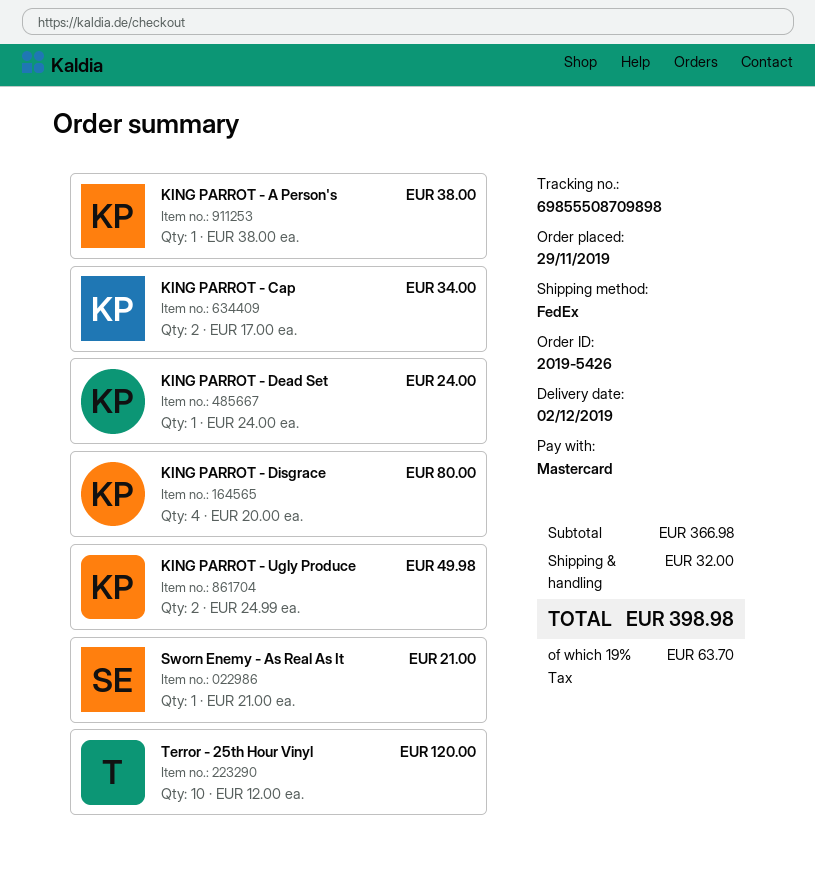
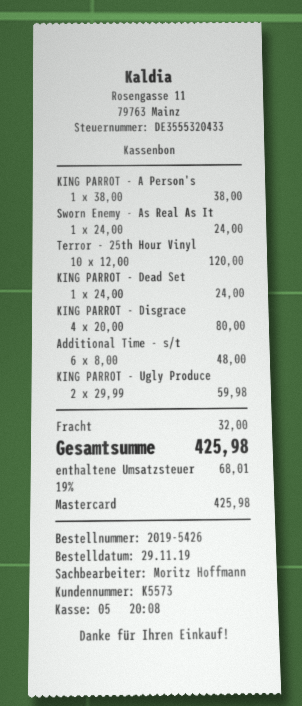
KING PARROT - Cap: 2 x 17.00 = 34.00 -> none
KING PARROT - Ugly Produce: 2 x 24.99 = 49.98 -> 2 x 29.99 = 59.98
Sworn Enemy - As Real As It: 1 x 21.00 = 21.00 -> 1 x 24.00 = 24.00
Additional Time - s/t: none -> 6 x 8.00 = 48.00
tax: 19% = 63.70 -> 19% = 68.01
total: 398.98 -> 425.98

